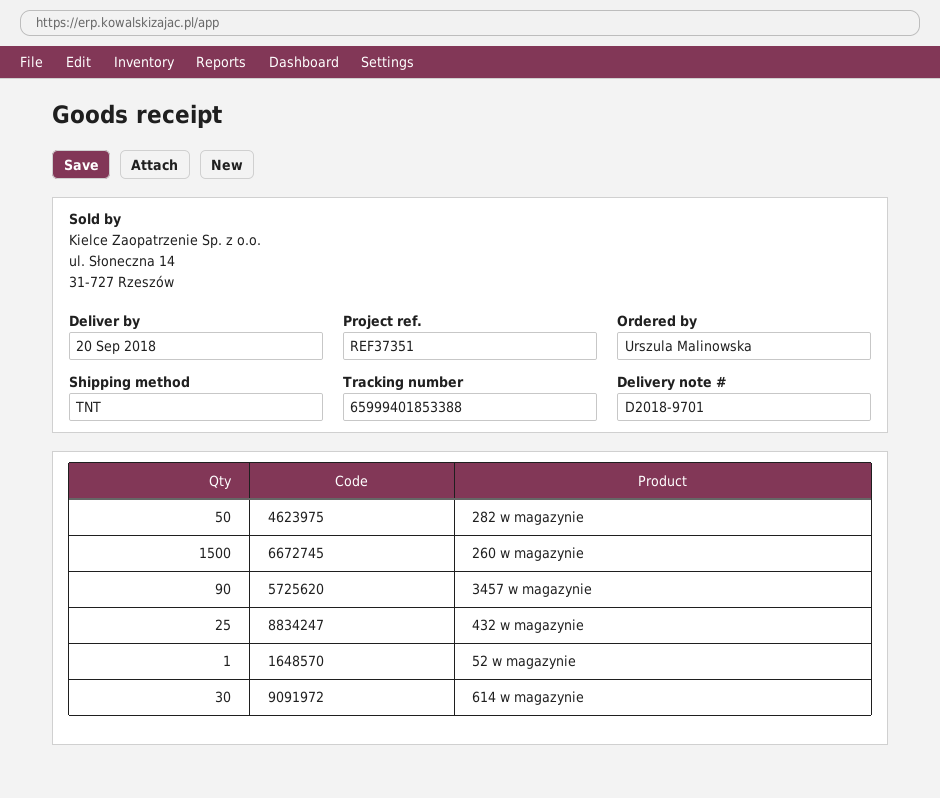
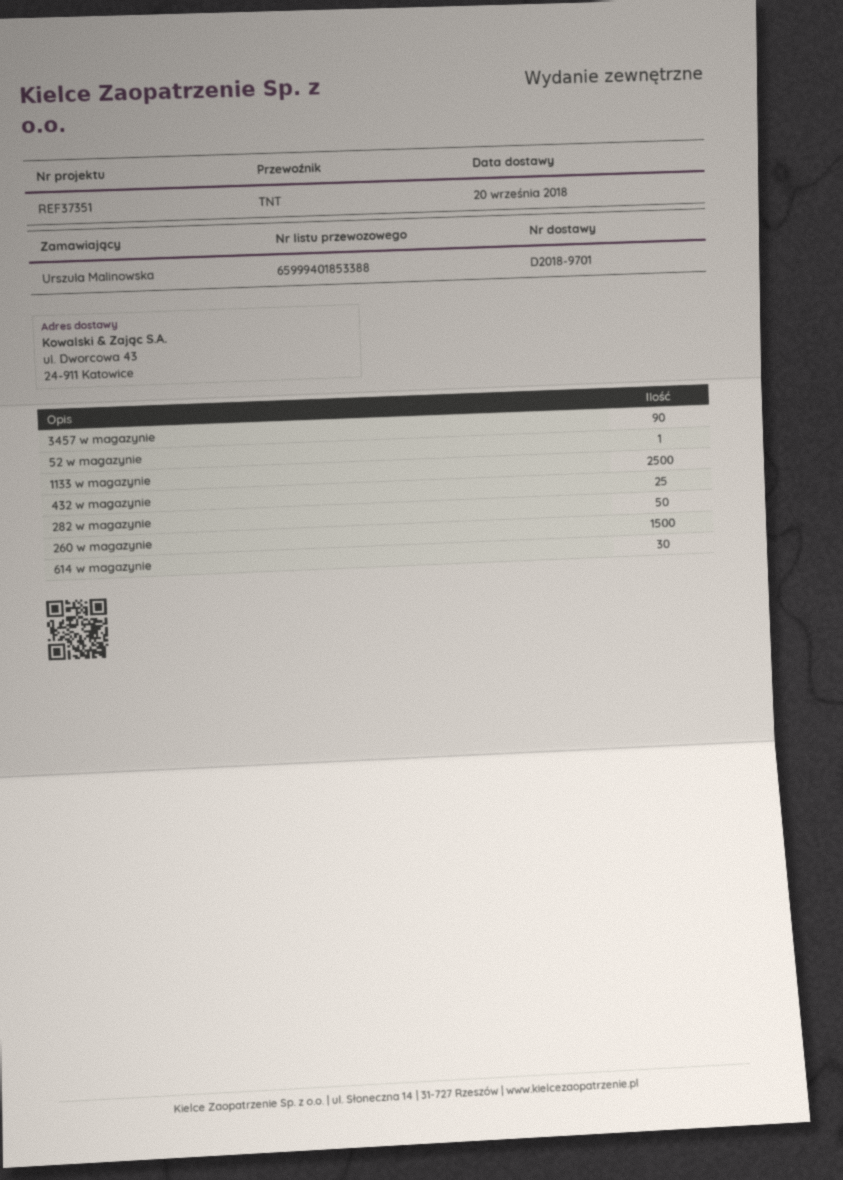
1133 w magazynie: none -> 2500

